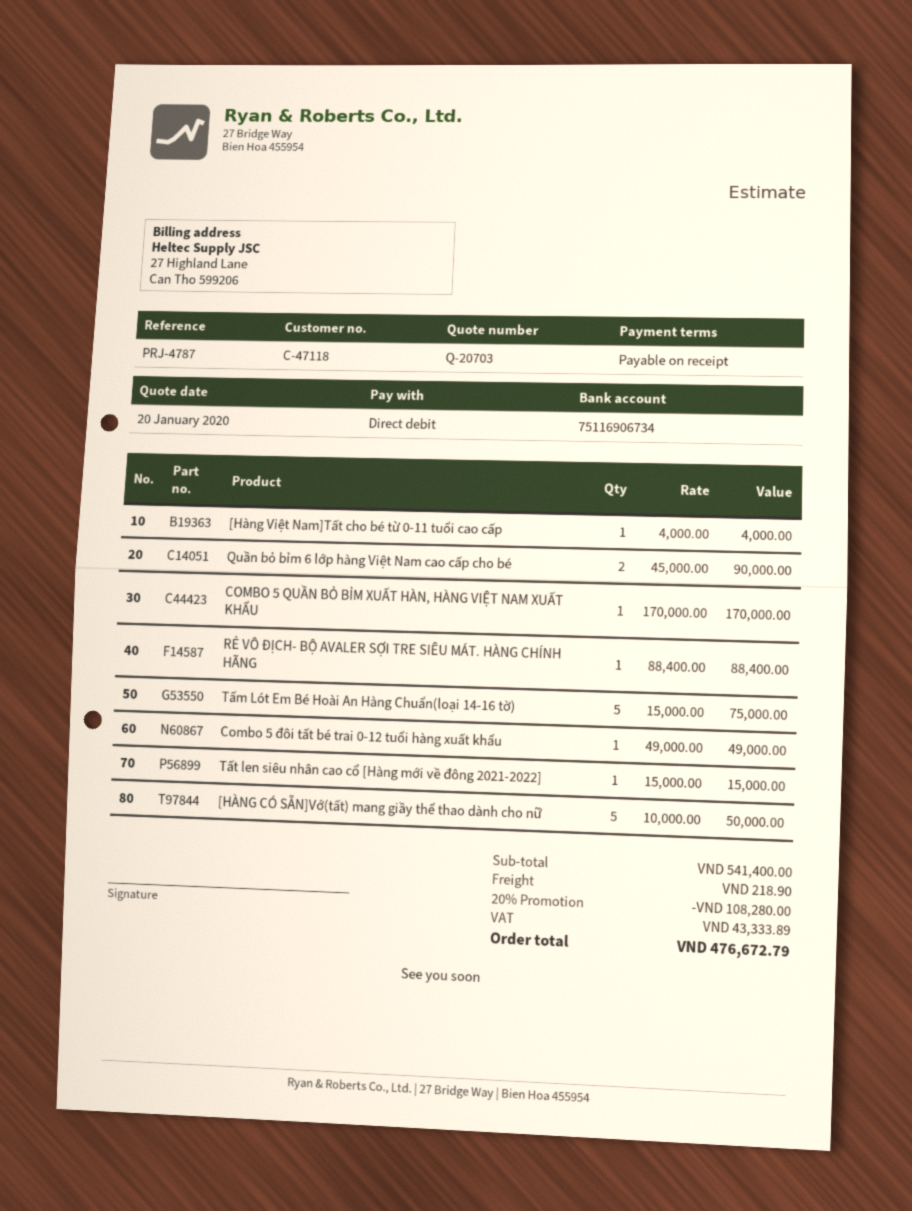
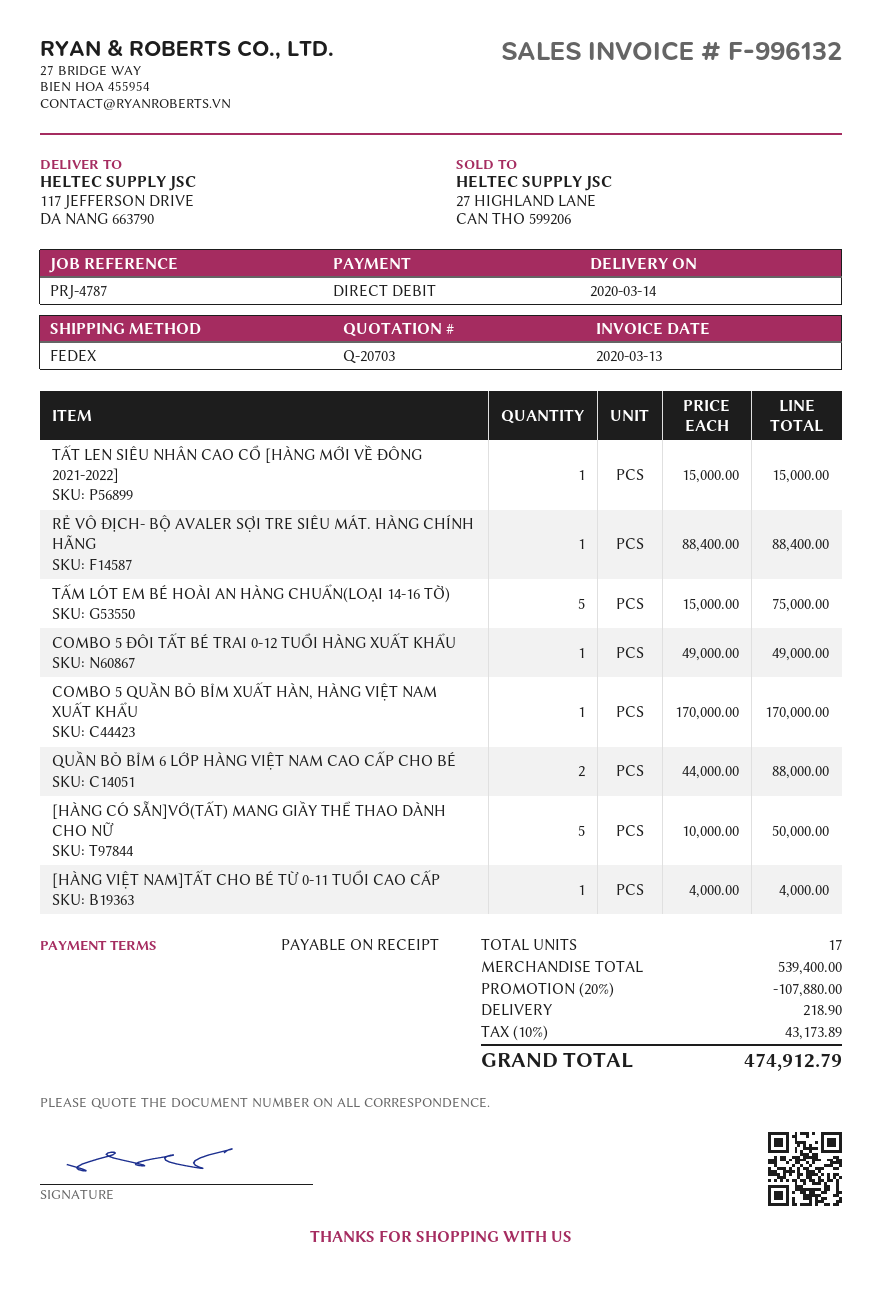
Quần bỏ bỉm 6 lớp hàng Việt Nam cao cấp cho bé: 2 x 45000.00 = 90000.00 -> 2 x 44000.00 = 88000.00
subtotal: 541400.00 -> 539400.00
discount: 20% = 108280.00 -> 20% = 107880.00
tax: 43333.89 -> 43173.89
total: 476672.79 -> 474912.79

